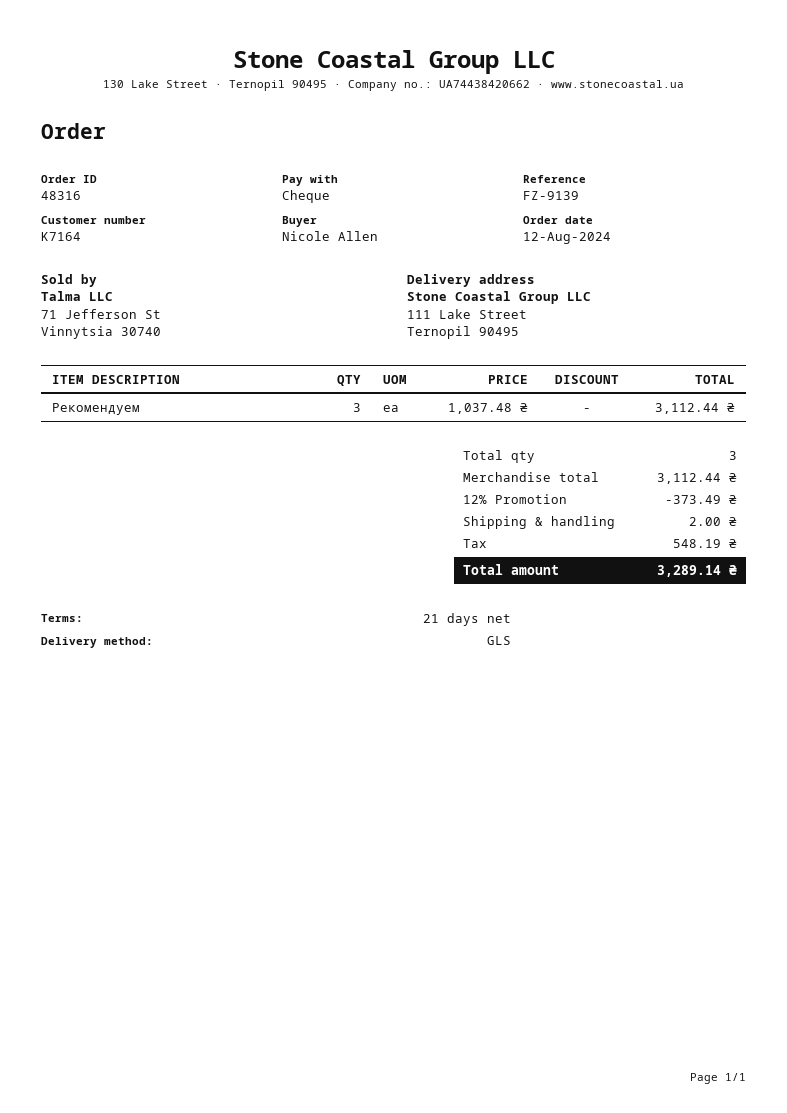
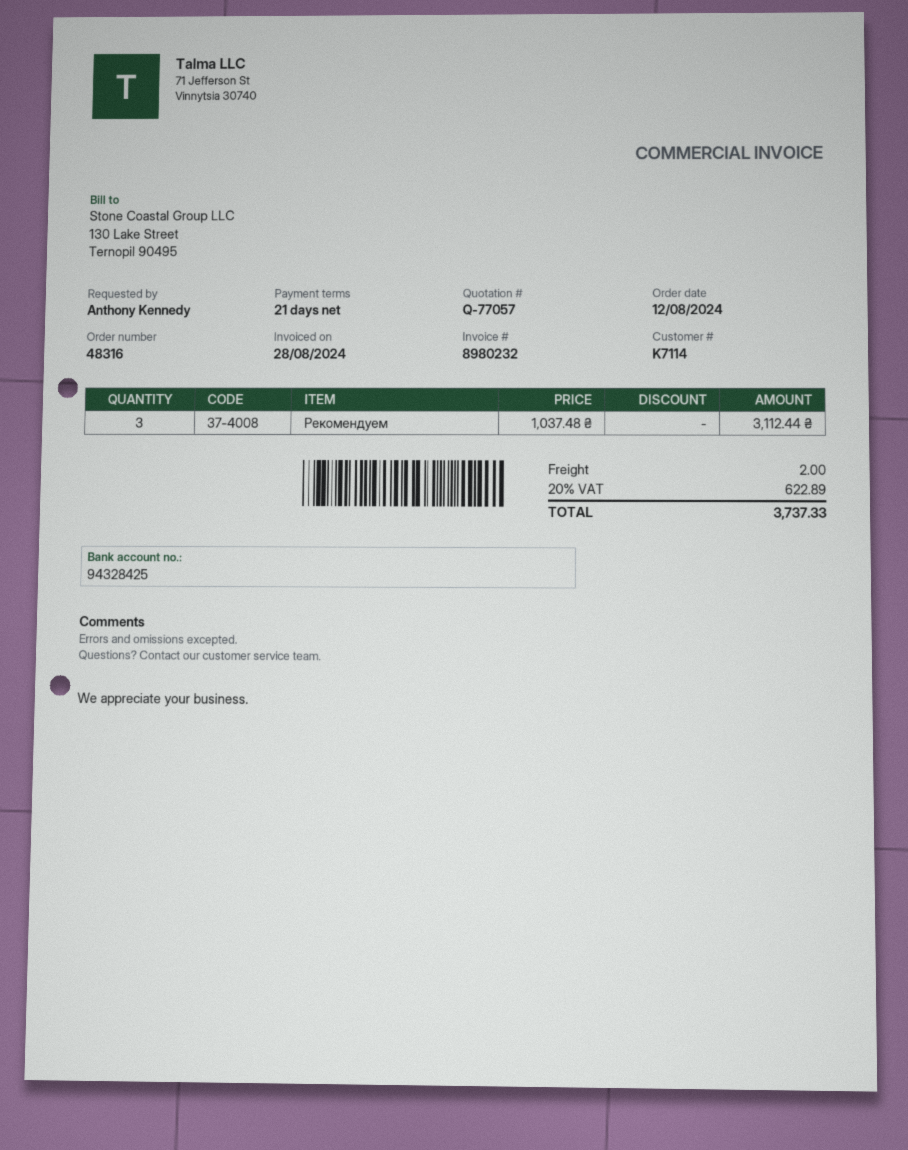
customer number: K7164 -> K7114
ordered by: Nicole Allen -> Anthony Kennedy
discount: 12% = 373.49 -> none
tax: 548.19 -> 622.89
total: 3289.14 -> 3737.33

